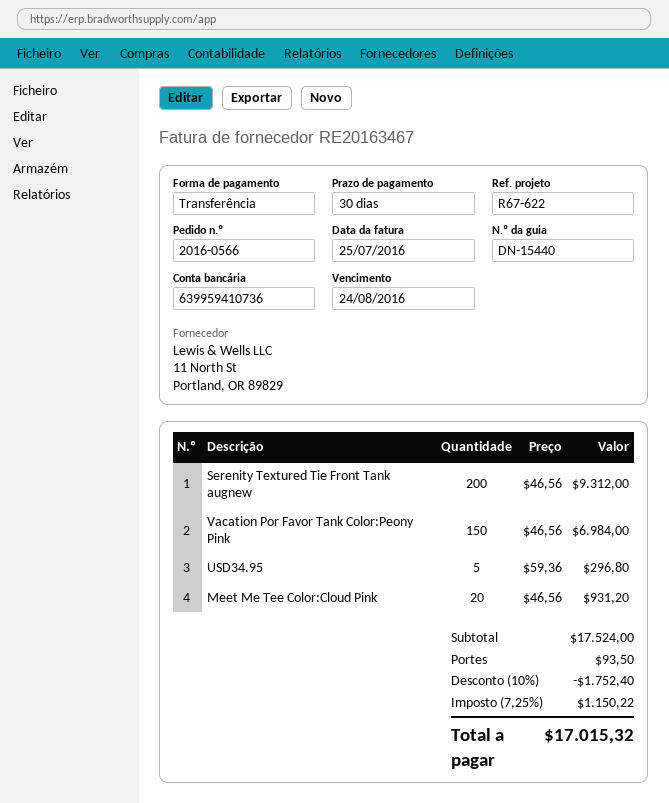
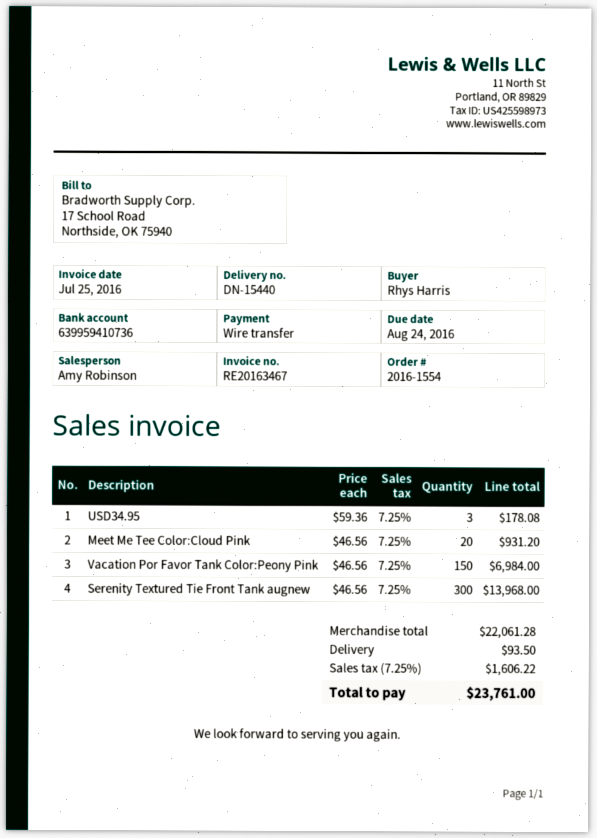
order number: 2016-0566 -> 2016-1554
Serenity Textured Tie Front Tank augnew: 200 x 46.56 = 9312.00 -> 300 x 46.56 = 13968.00
USD34.95: 5 x 59.36 = 296.80 -> 3 x 59.36 = 178.08
subtotal: 17524.00 -> 22061.28
discount: 10% = 1752.40 -> none
tax: 7.25% = 1150.22 -> 7.25% = 1606.22
total: 17015.32 -> 23761.00

